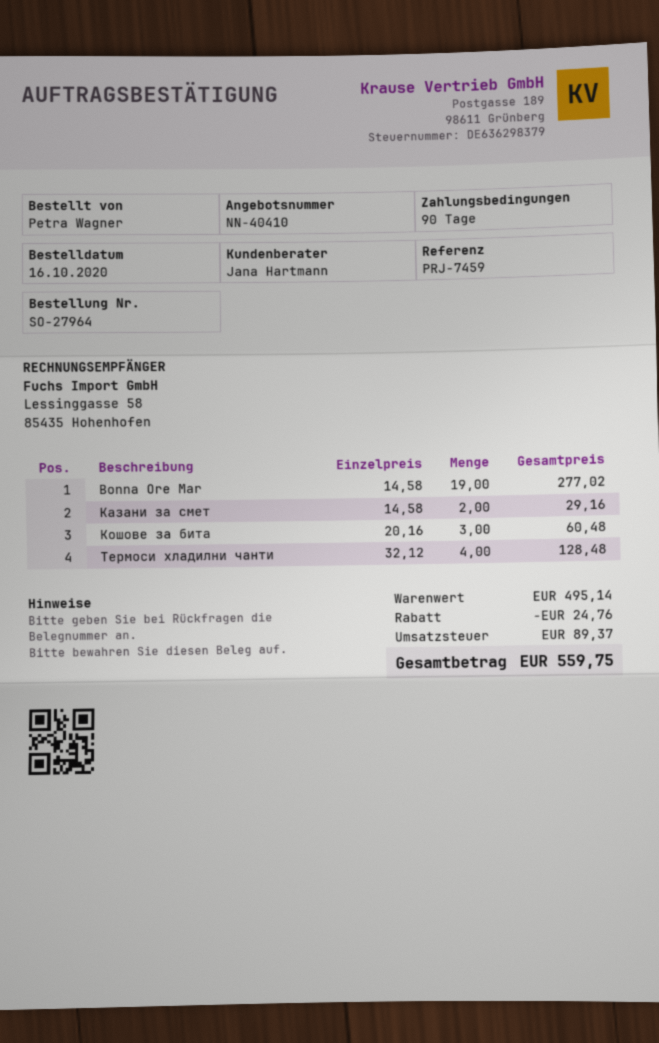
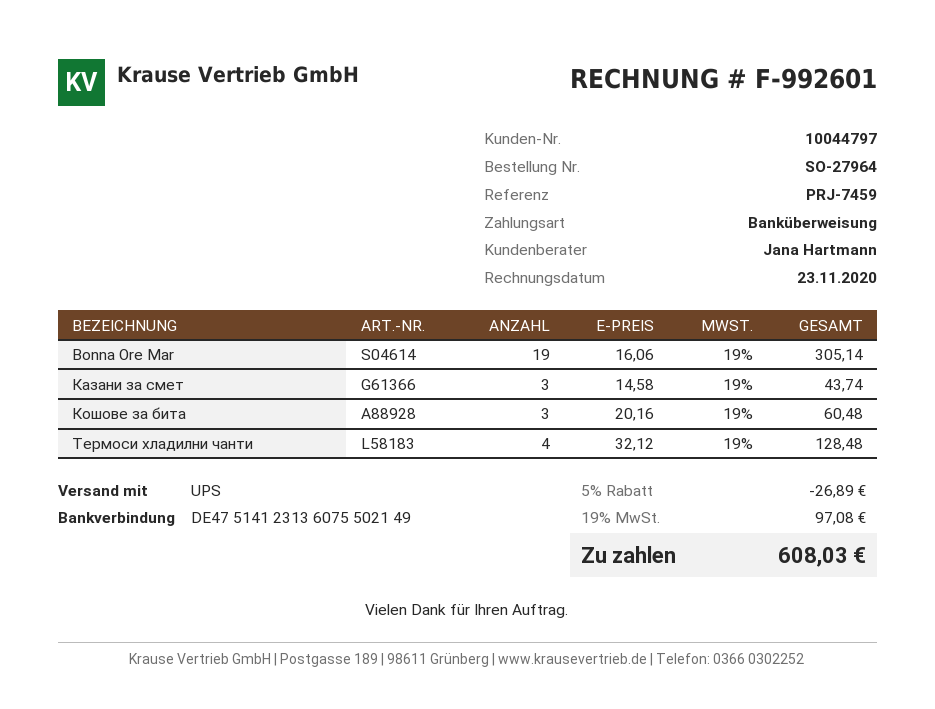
Bonna Ore Mar: 19 x 14.58 = 277.02 -> 19 x 16.06 = 305.14
Казани за смет: 2 x 14.58 = 29.16 -> 3 x 14.58 = 43.74
discount: 24.76 -> 26.89
tax: 89.37 -> 97.08
total: 559.75 -> 608.03

